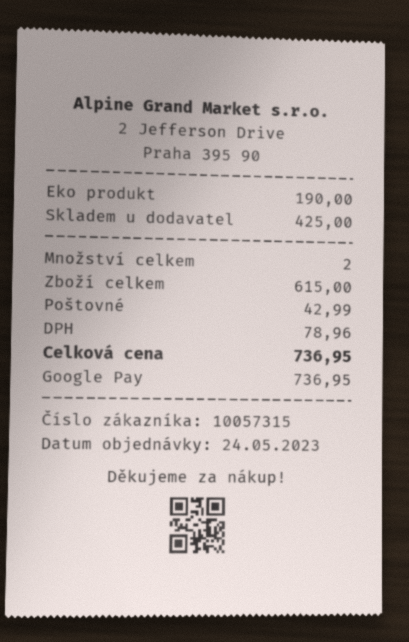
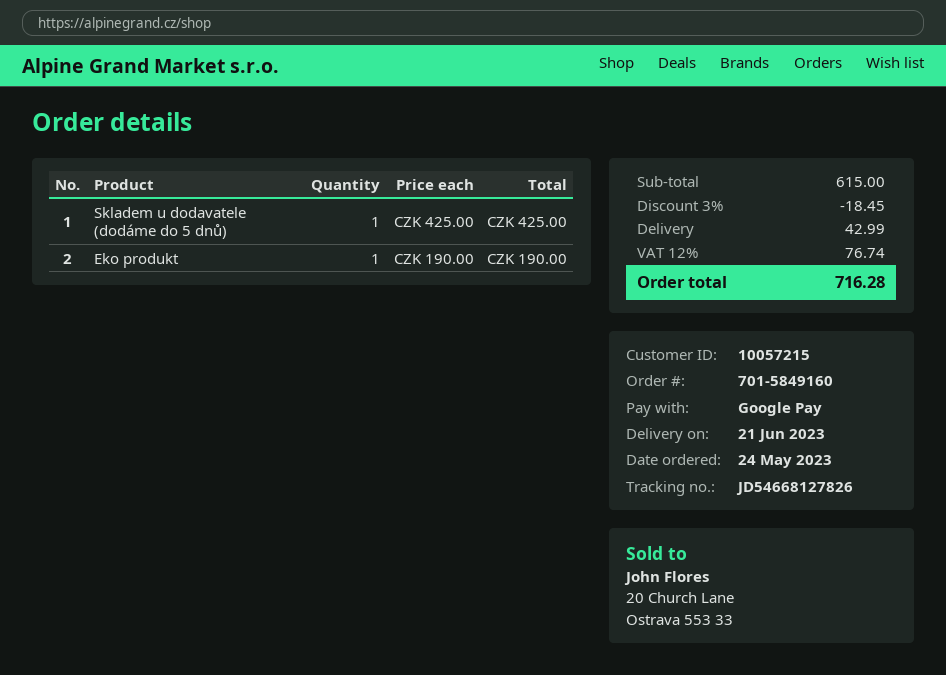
customer number: 10057315 -> 10057215
discount: none -> 3% = 18.45
tax: 78.96 -> 76.74
total: 736.95 -> 716.28

